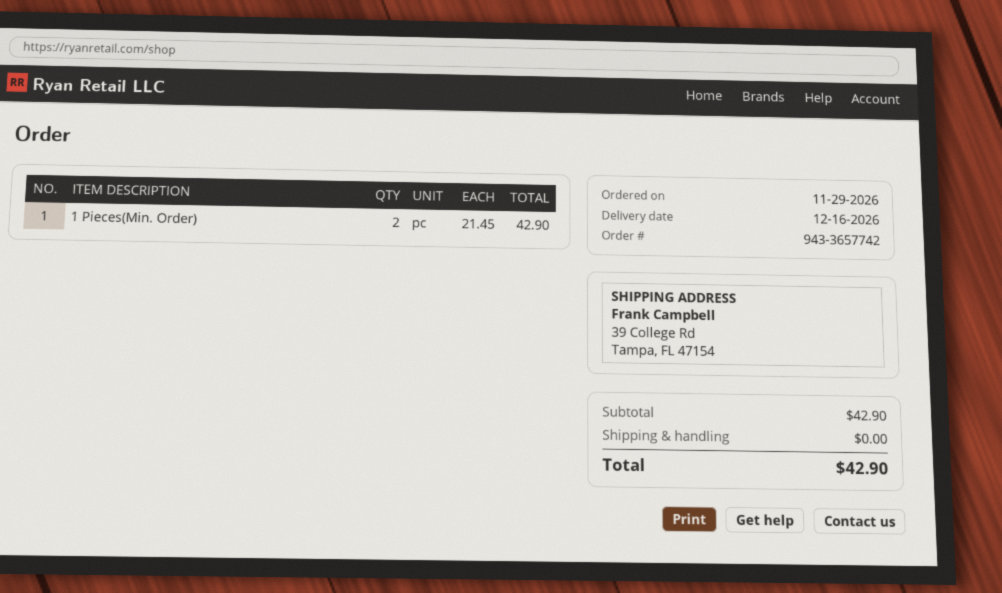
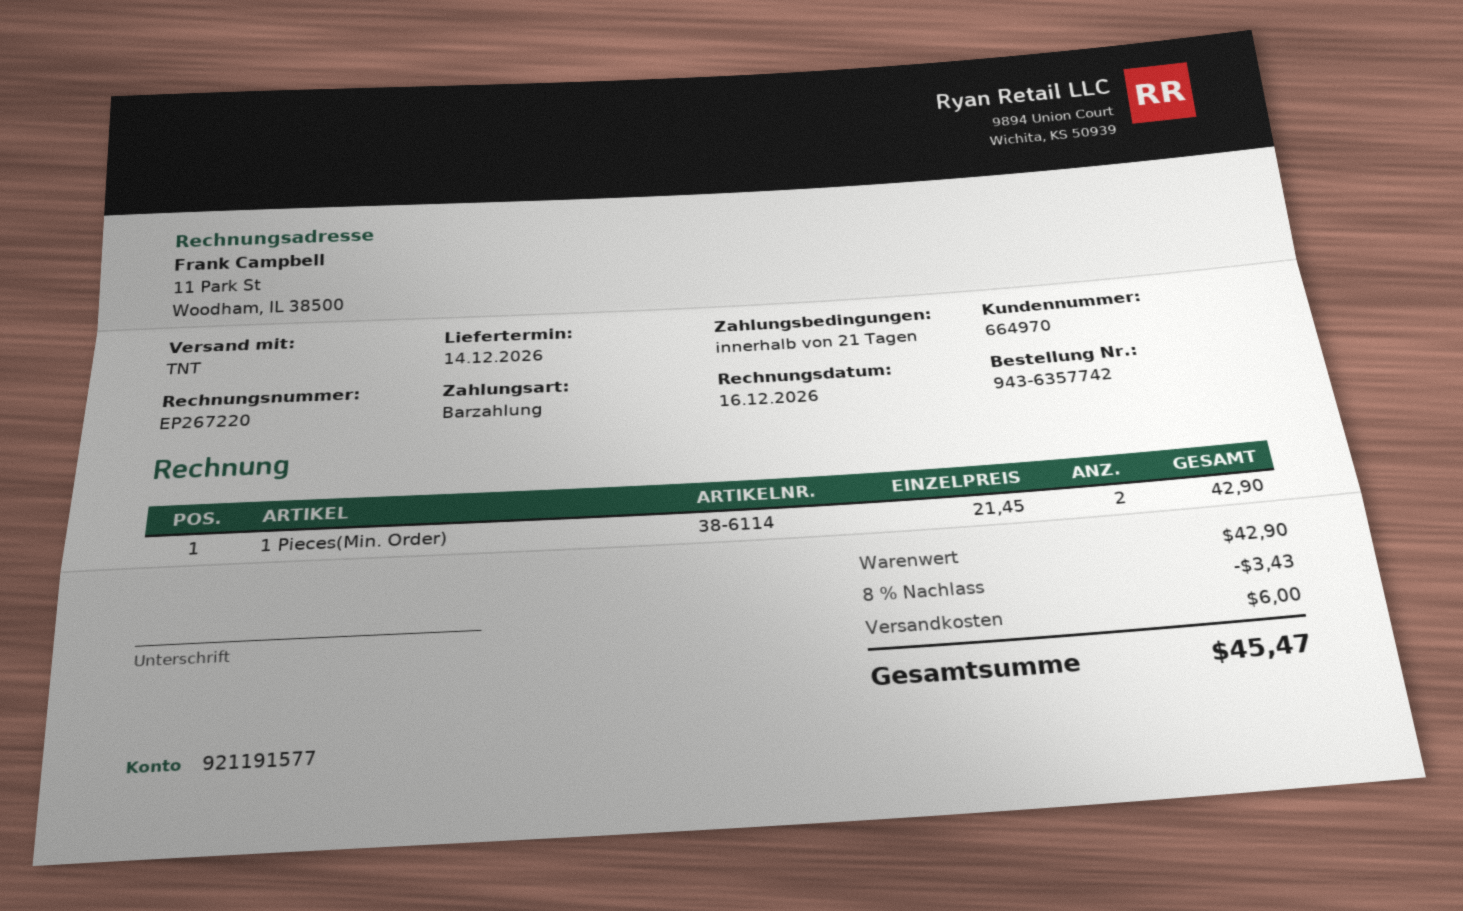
order number: 943-3657742 -> 943-6357742
delivery date: 2026-12-16 -> 2026-12-14
discount: none -> 8% = 3.43
shipping: 0.00 -> 6.00
total: 42.90 -> 45.47

